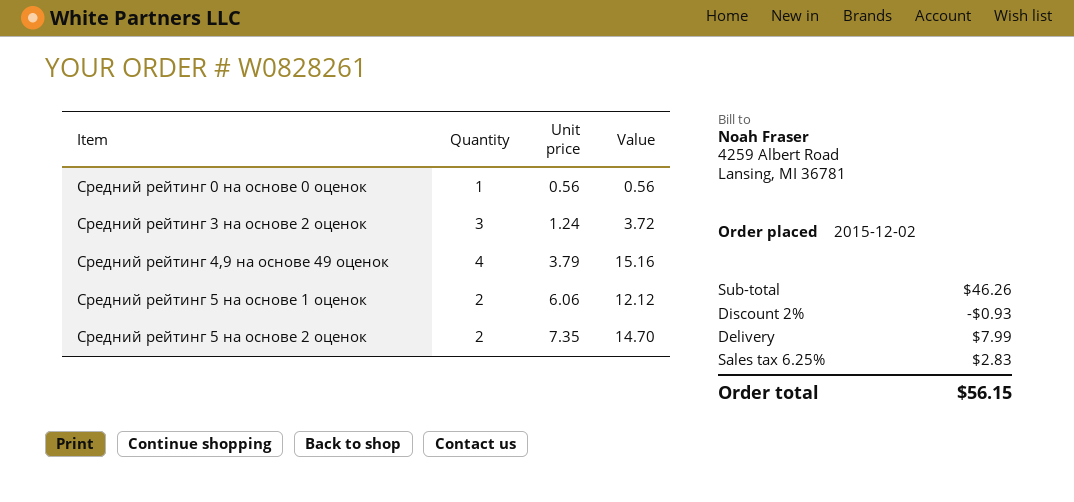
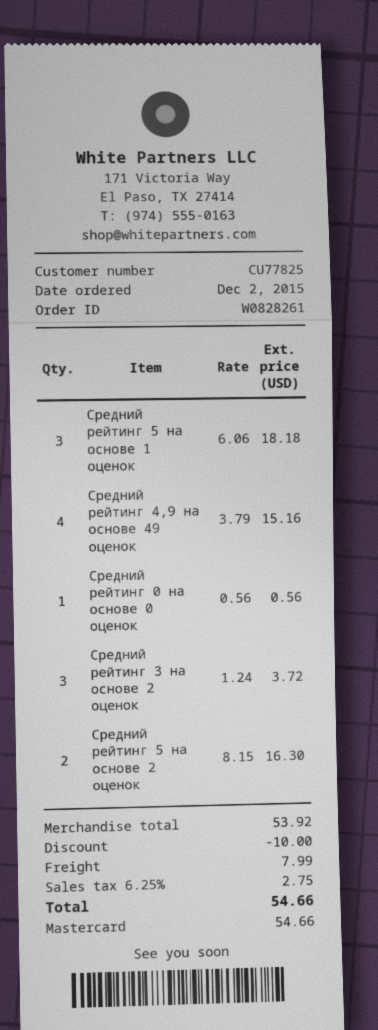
Средний рейтинг 5 на основе 1 оценок: 2 x 6.06 = 12.12 -> 3 x 6.06 = 18.18
Средний рейтинг 5 на основе 2 оценок: 2 x 7.35 = 14.70 -> 2 x 8.15 = 16.30
subtotal: 46.26 -> 53.92
discount: 0.93 -> 10.00
tax: 6.25% = 2.83 -> 6.25% = 2.75
total: 56.15 -> 54.66

